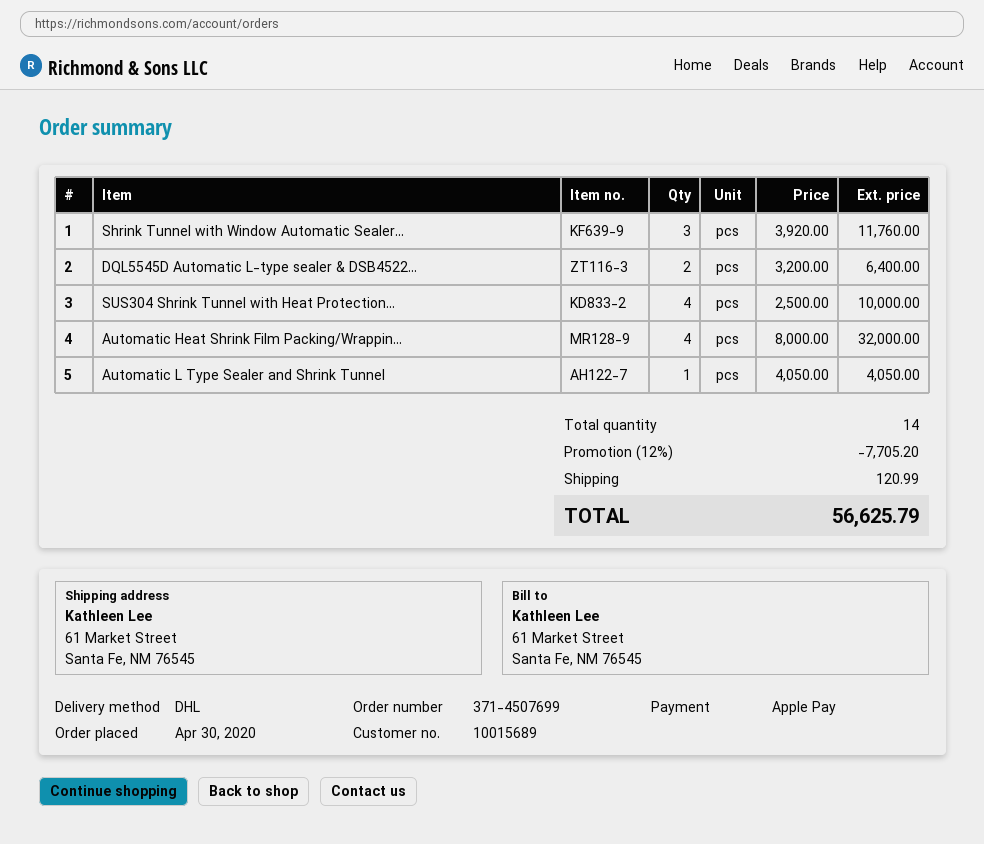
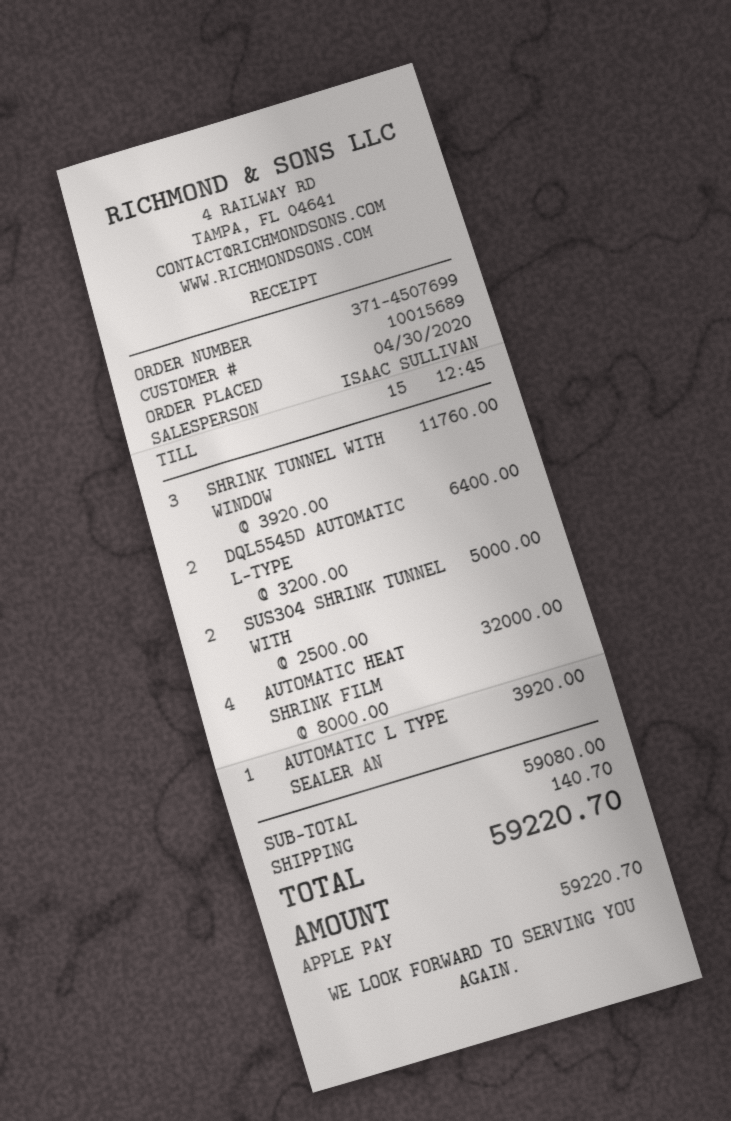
SUS304 Shrink Tunnel with Heat Protection...: 4 x 2500.00 = 10000.00 -> 2 x 2500.00 = 5000.00
Automatic L Type Sealer and Shrink Tunnel: 1 x 4050.00 = 4050.00 -> 1 x 3920.00 = 3920.00
discount: 12% = 7705.20 -> none
shipping: 120.99 -> 140.70
total: 56625.79 -> 59220.70

